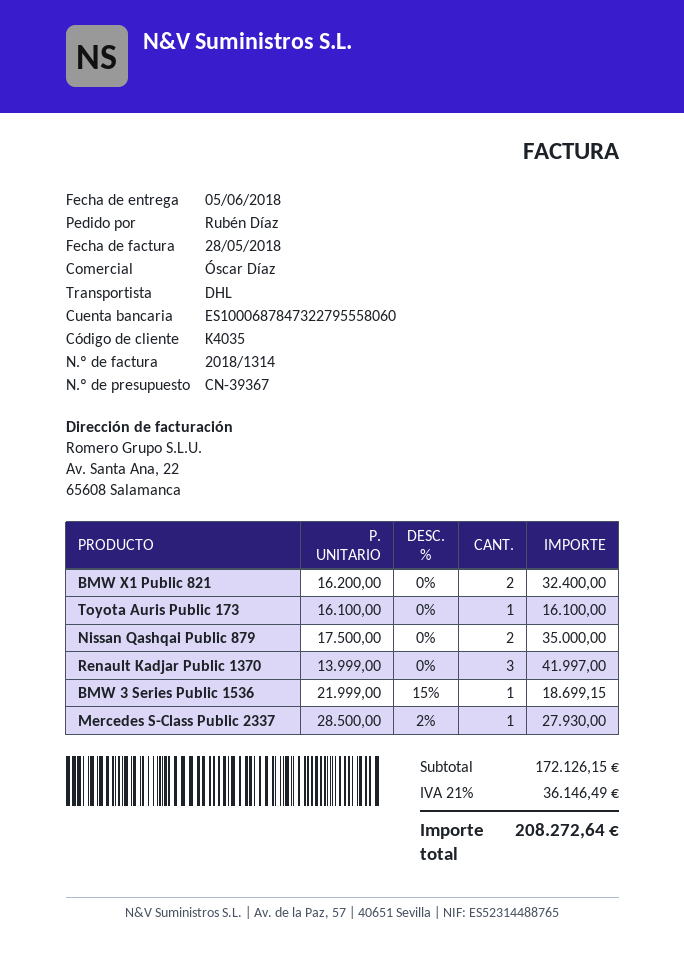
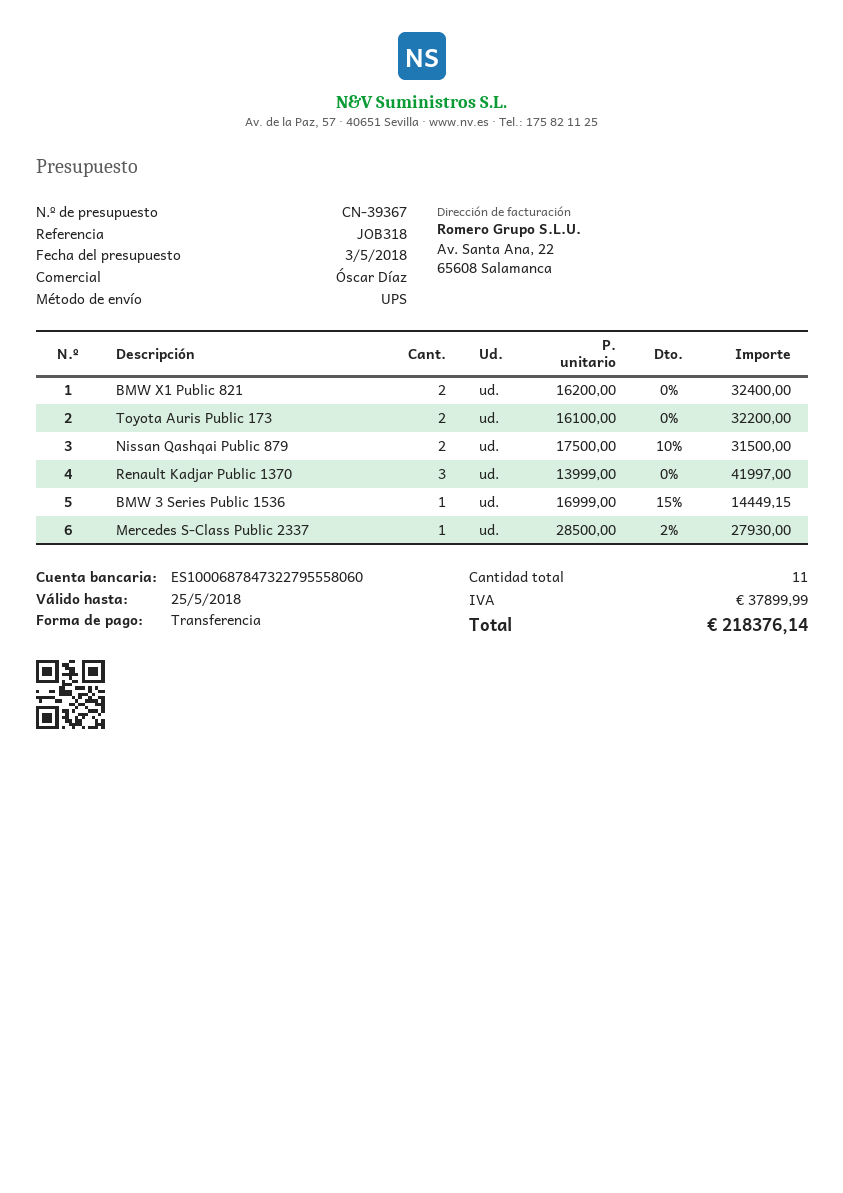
shipping method: DHL -> UPS
Toyota Auris Public 173: 1 x 16100.00 = 16100.00 -> 2 x 16100.00 = 32200.00
Nissan Qashqai Public 879: 2 x 17500.00 = 35000.00 -> 2 x 17500.00 - 10% = 31500.00
BMW 3 Series Public 1536: 1 x 21999.00 - 15% = 18699.15 -> 1 x 16999.00 - 15% = 14449.15
tax: 36146.49 -> 37899.99
total: 208272.64 -> 218376.14

